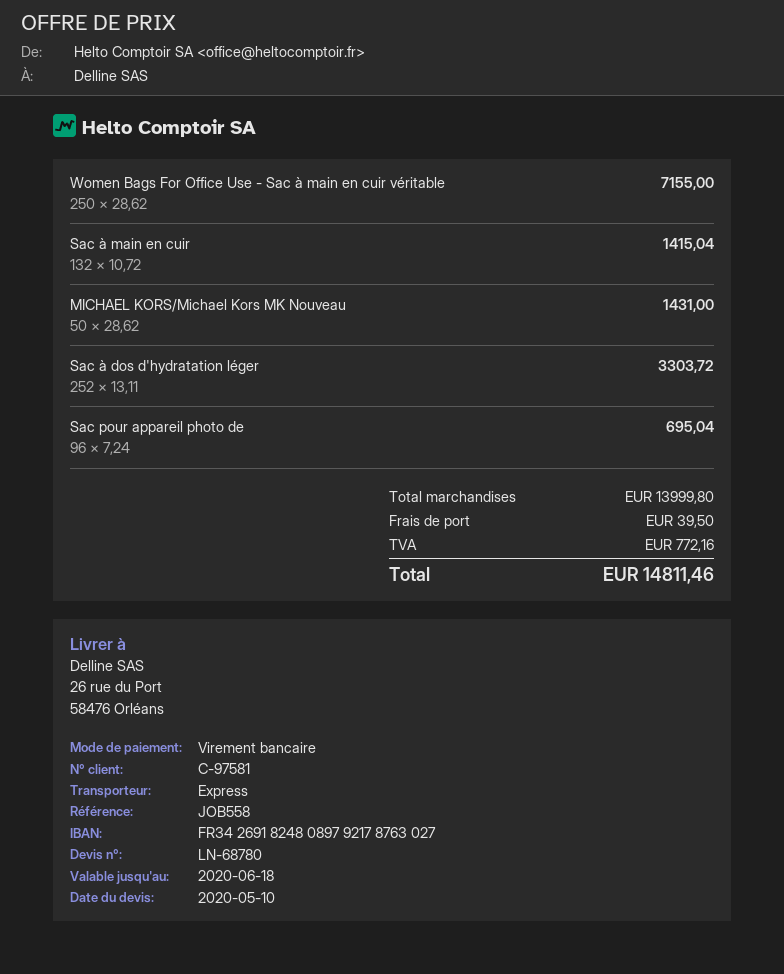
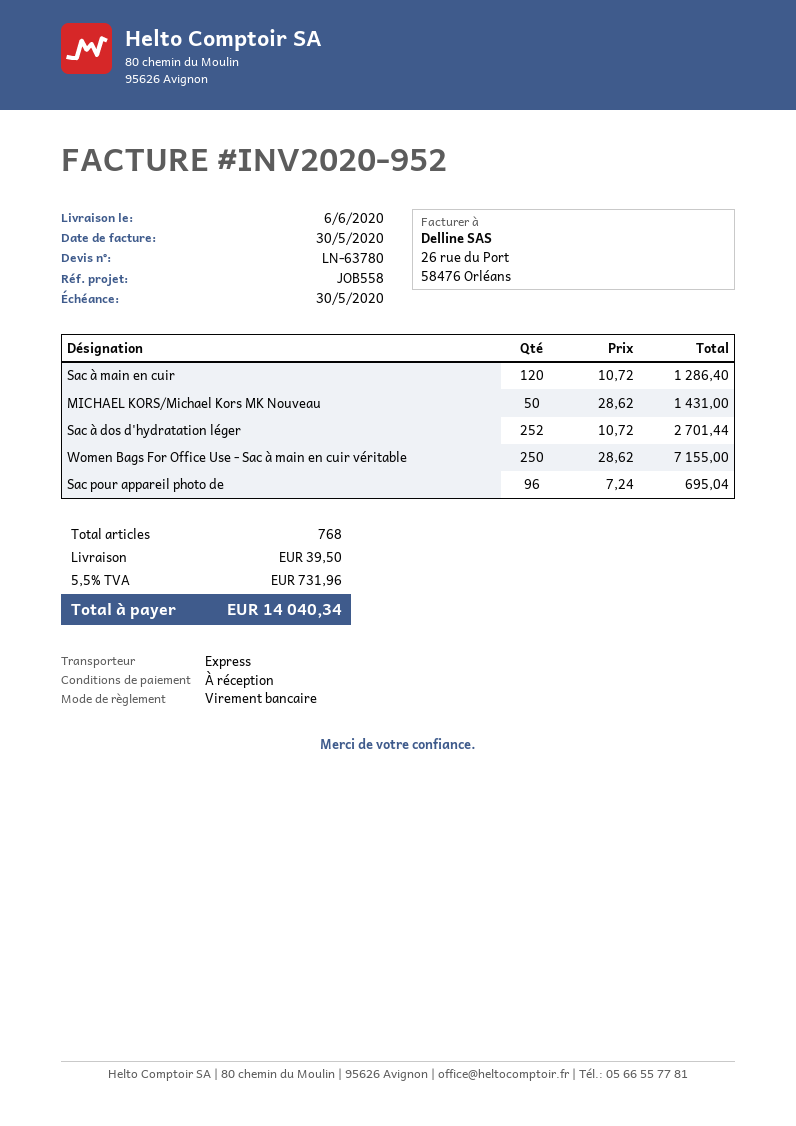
quote number: LN-68780 -> LN-63780
Sac à main en cuir: 132 x 10.72 = 1415.04 -> 120 x 10.72 = 1286.40
Sac à dos d'hydratation léger: 252 x 13.11 = 3303.72 -> 252 x 10.72 = 2701.44
tax: 772.16 -> 731.96
total: 14811.46 -> 14040.34

